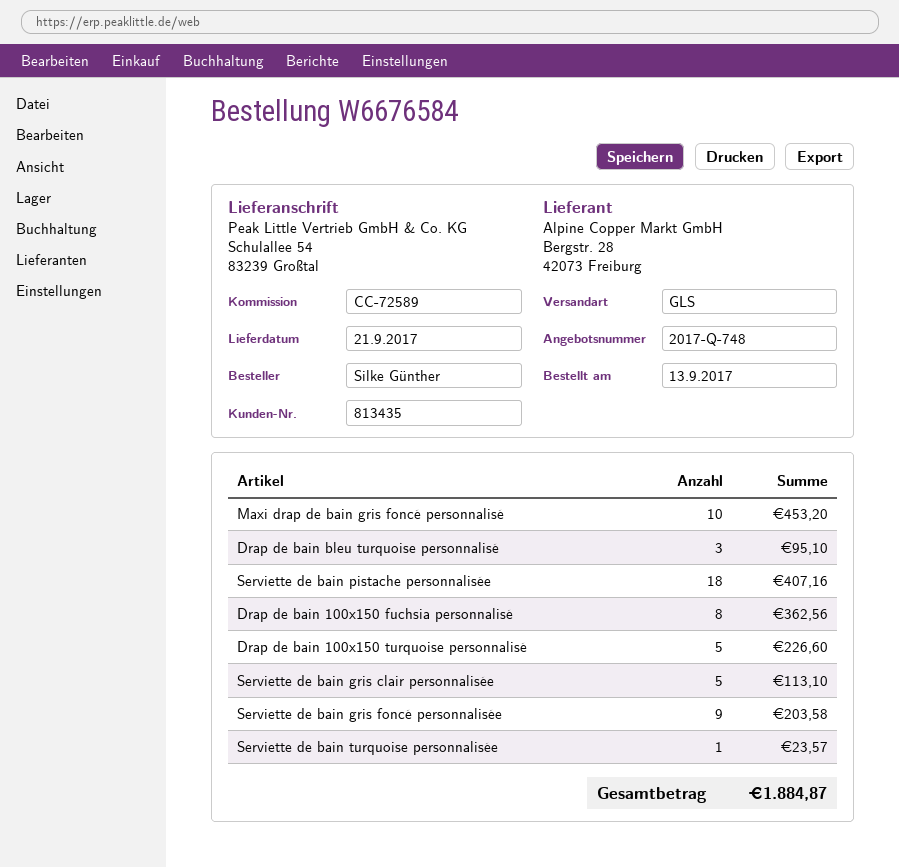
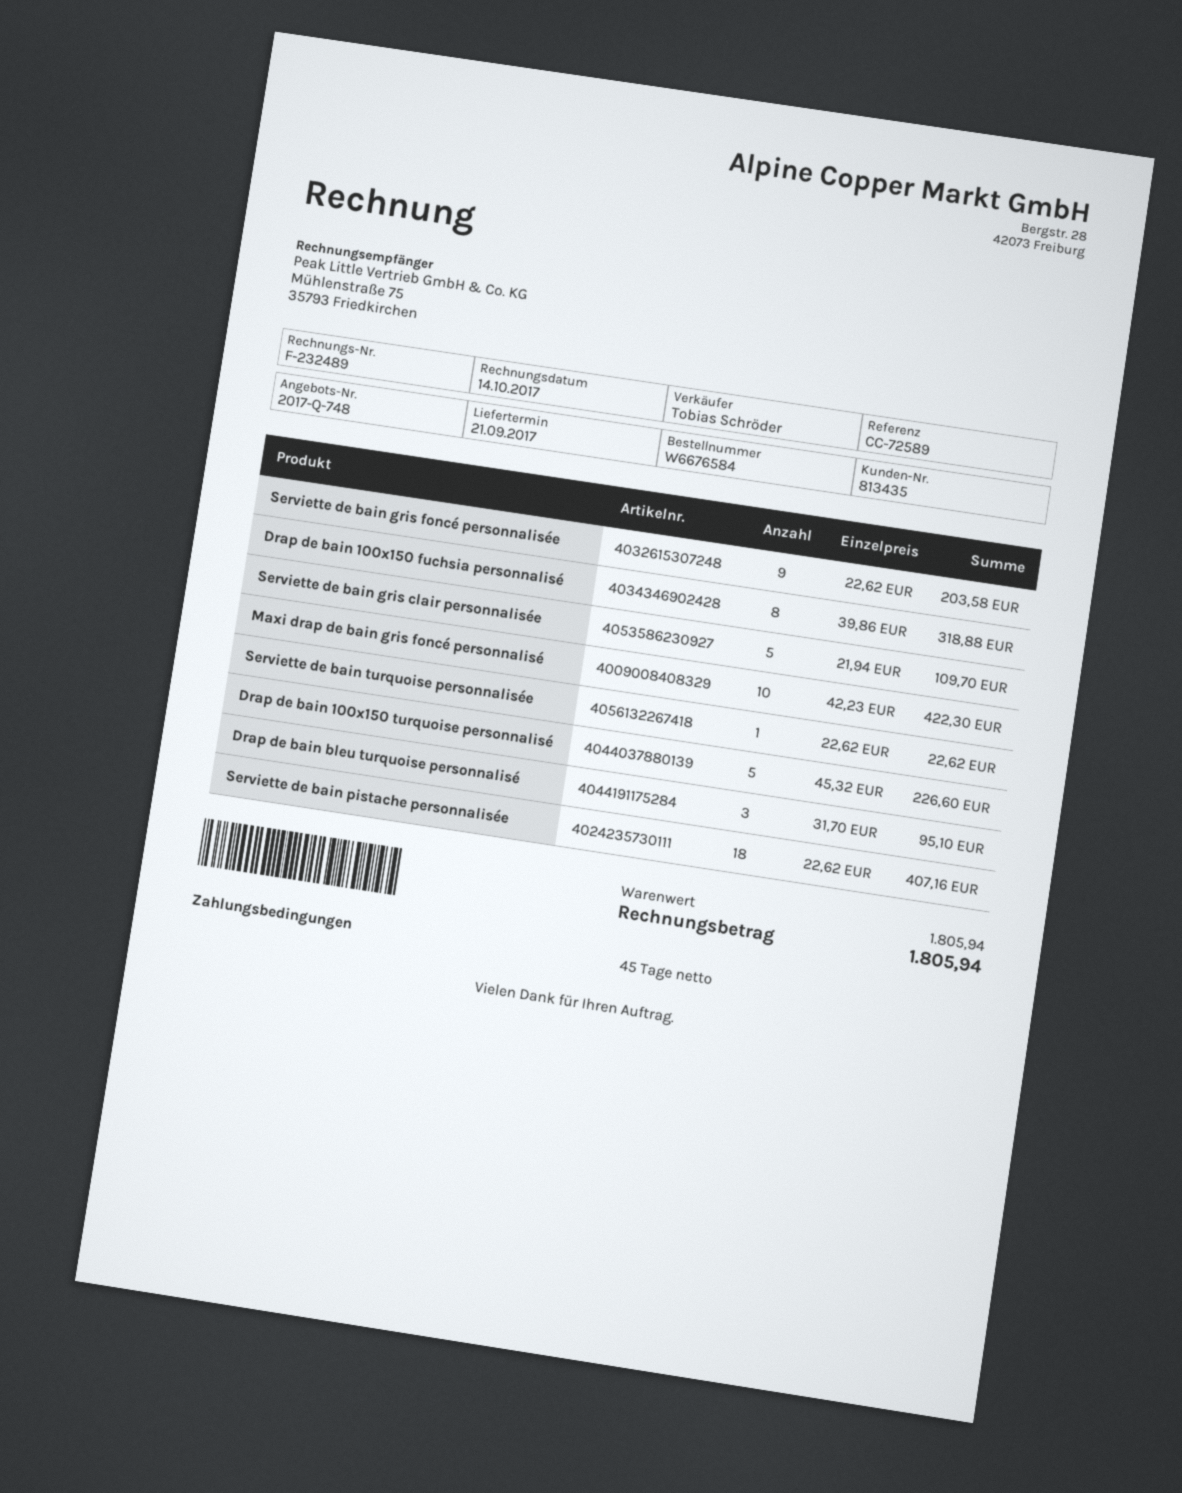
Maxi drap de bain gris foncé personnalisé: 10 for 453.20 -> 10 for 422.30
Drap de bain 100x150 fuchsia personnalisé: 8 for 362.56 -> 8 for 318.88
Serviette de bain gris clair personnalisée: 5 for 113.10 -> 5 for 109.70
Serviette de bain turquoise personnalisée: 1 for 23.57 -> 1 for 22.62
total: 1884.87 -> 1805.94

